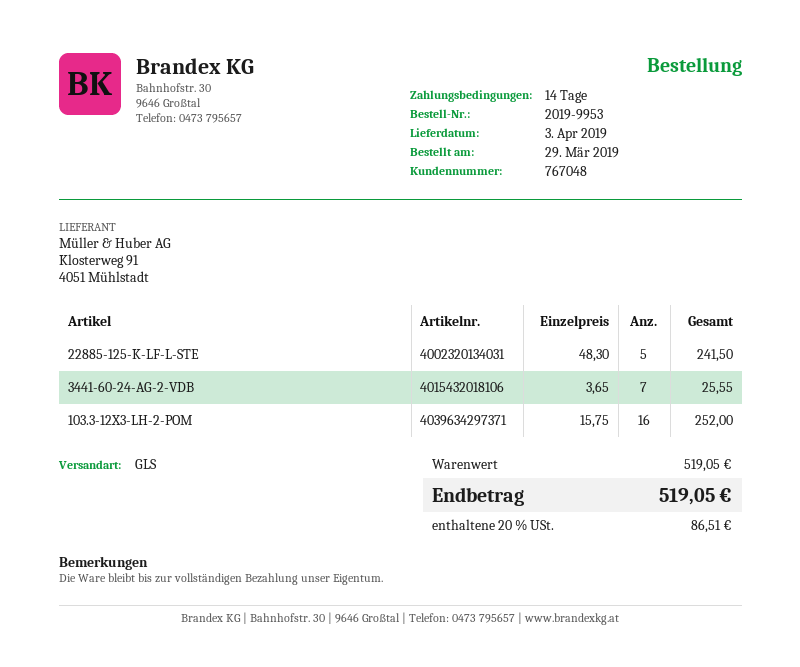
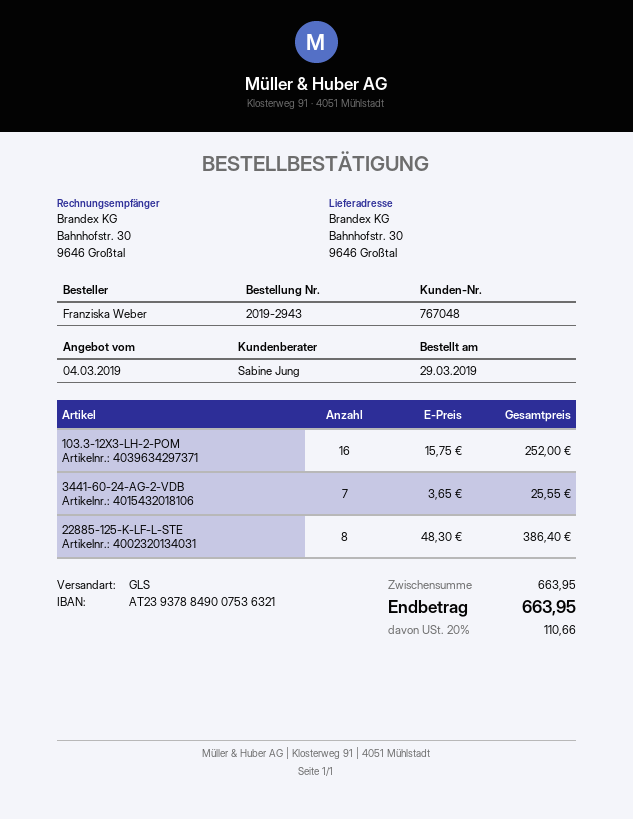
order number: 2019-9953 -> 2019-2943
22885-125-K-LF-L-STE: 5 x 48.30 = 241.50 -> 8 x 48.30 = 386.40
subtotal: 519.05 -> 663.95
tax: 20% = 86.51 -> 20% = 110.66
total: 519.05 -> 663.95

